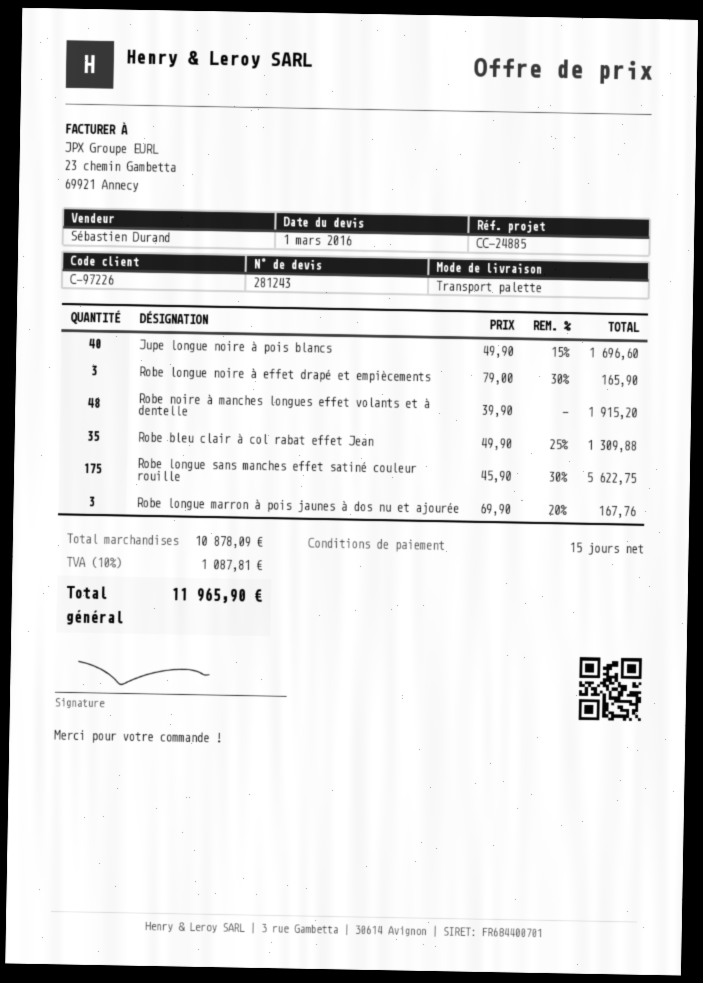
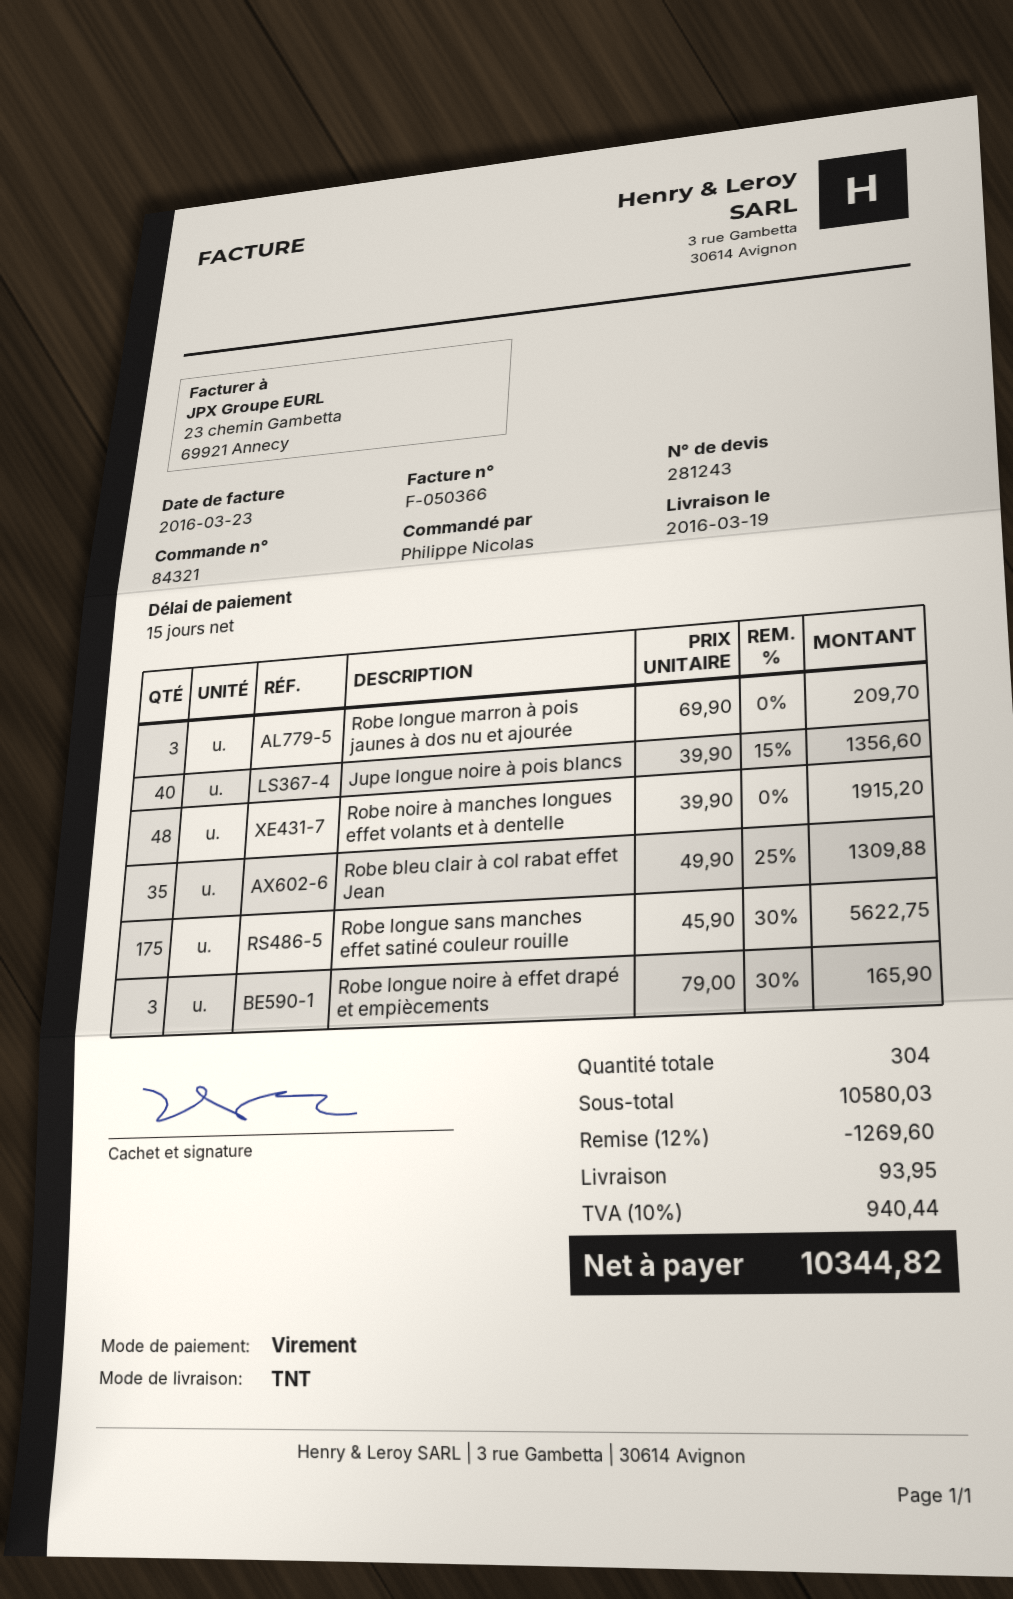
shipping method: pallet freight -> TNT
Jupe longue noire à pois blancs: 40 x 49.90 - 15% = 1696.60 -> 40 x 39.90 - 15% = 1356.60
Robe longue marron à pois jaunes à dos nu et ajourée: 3 x 69.90 - 20% = 167.76 -> 3 x 69.90 = 209.70
subtotal: 10878.09 -> 10580.03
discount: none -> 12% = 1269.60
shipping: none -> 93.95
tax: 10% = 1087.81 -> 10% = 940.44
total: 11965.90 -> 10344.82

